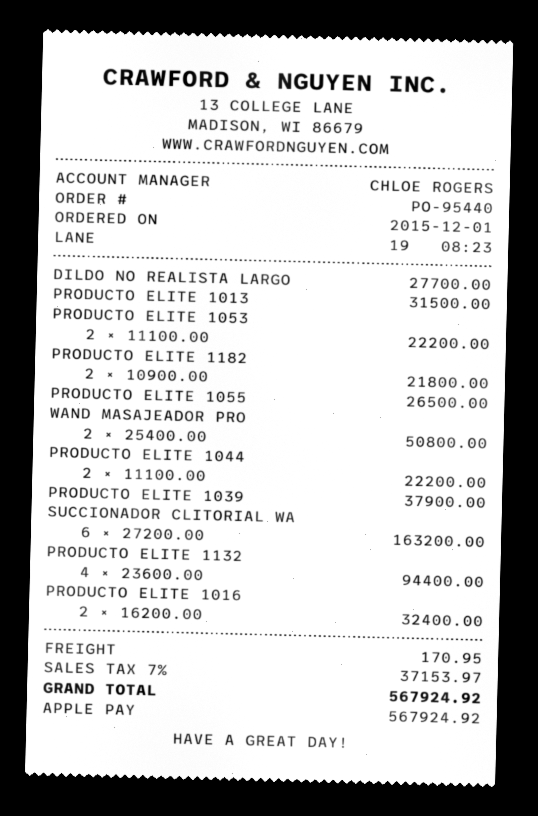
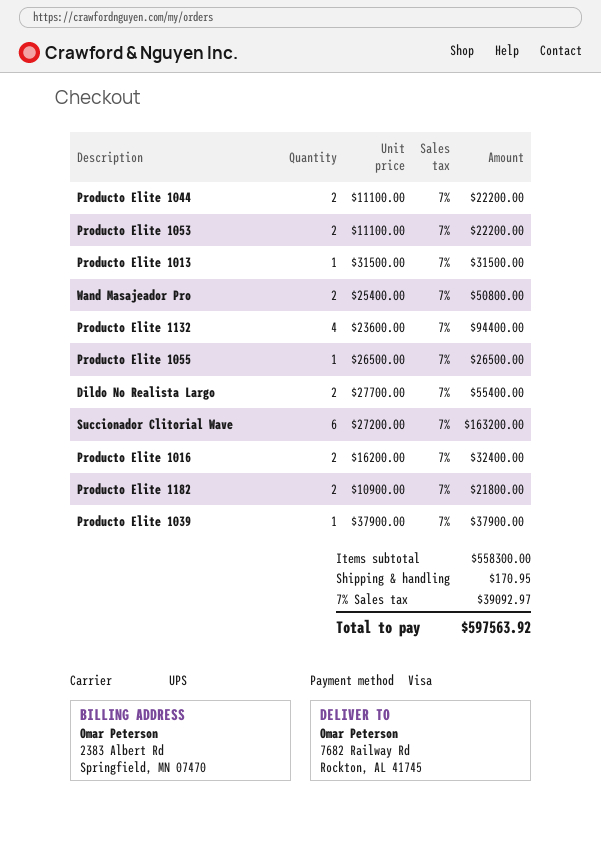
payment method: Apple Pay -> Visa
DILDO NO REALISTA LARGO: 1 x 27700.00 = 27700.00 -> 2 x 27700.00 = 55400.00
tax: 7% = 37153.97 -> 7% = 39092.97
total: 567924.92 -> 597563.92

